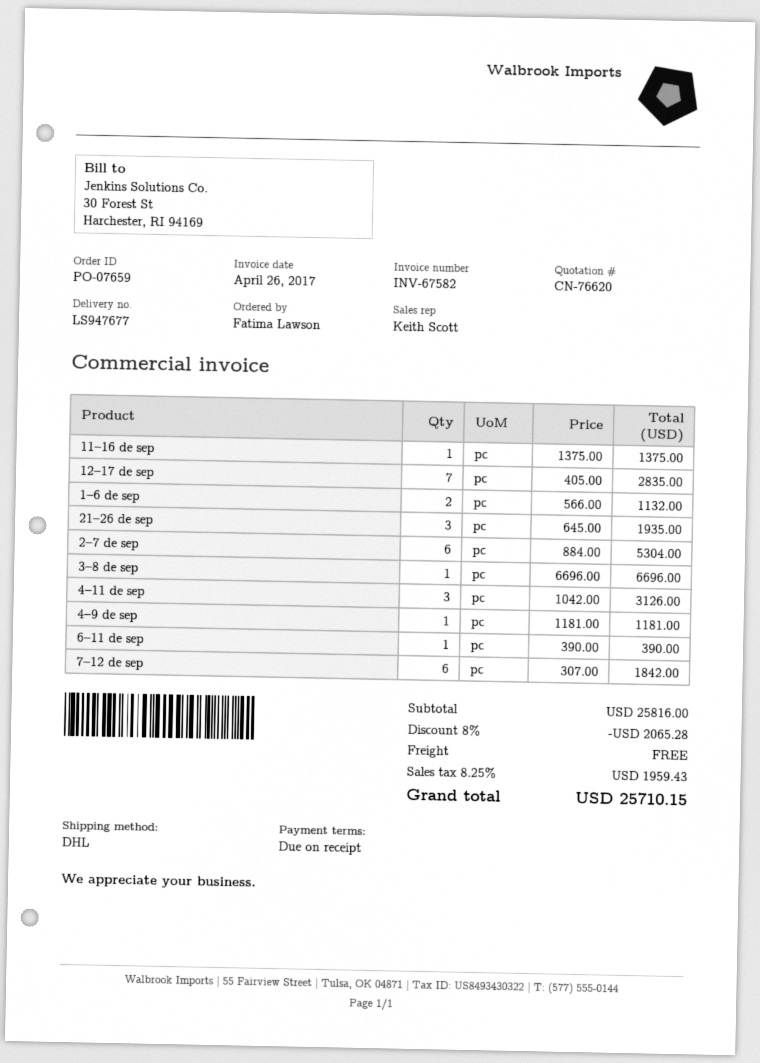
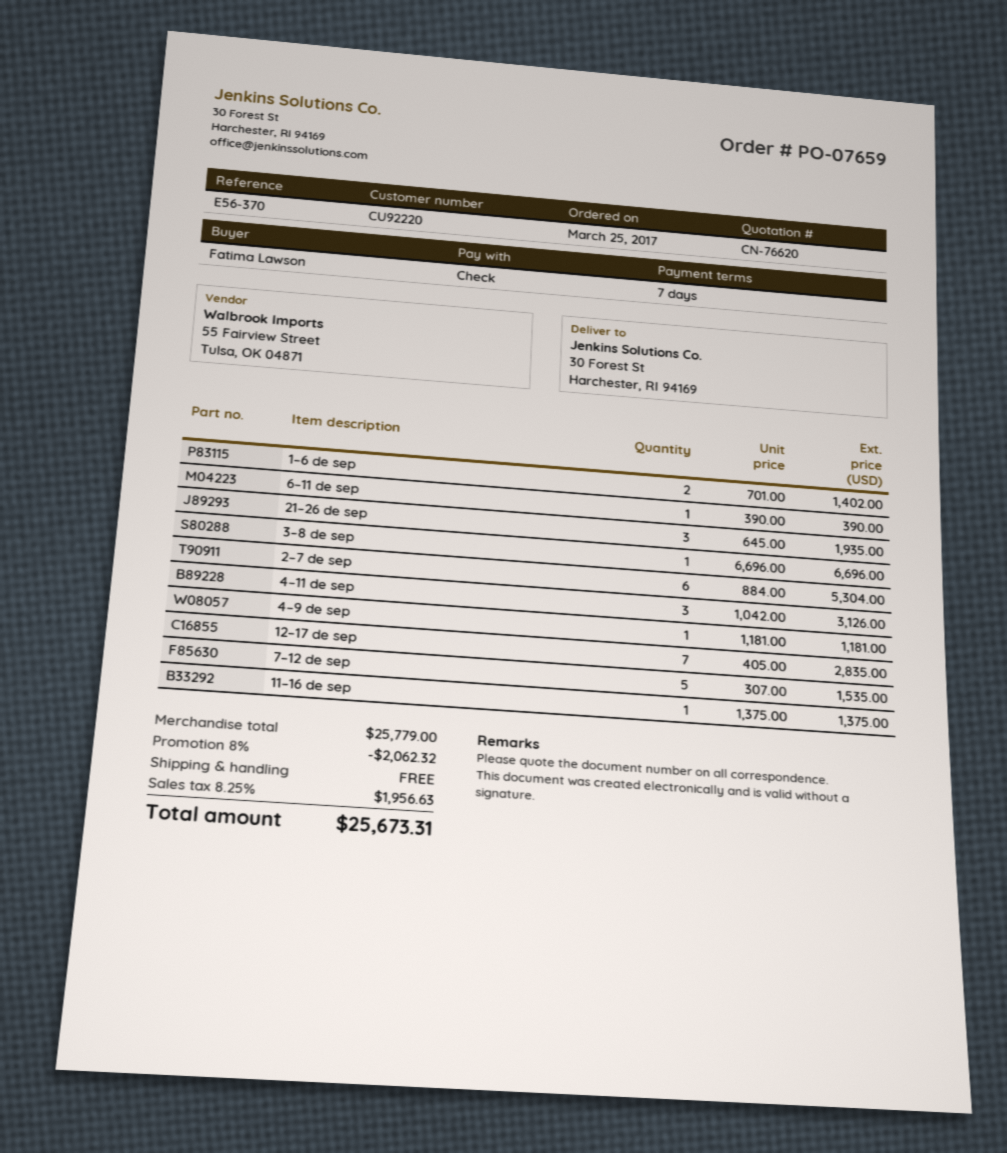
payment terms: on receipt -> 7 days
1–6 de sep: 2 x 566.00 = 1132.00 -> 2 x 701.00 = 1402.00
7–12 de sep: 6 x 307.00 = 1842.00 -> 5 x 307.00 = 1535.00
subtotal: 25816.00 -> 25779.00
discount: 8% = 2065.28 -> 8% = 2062.32
tax: 8.25% = 1959.43 -> 8.25% = 1956.63
total: 25710.15 -> 25673.31

